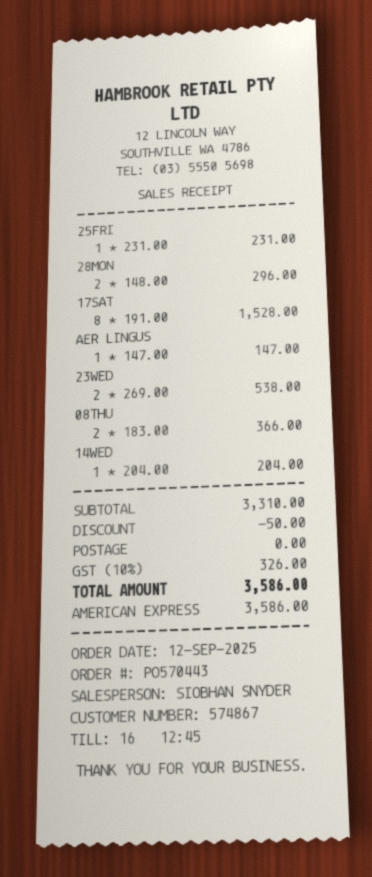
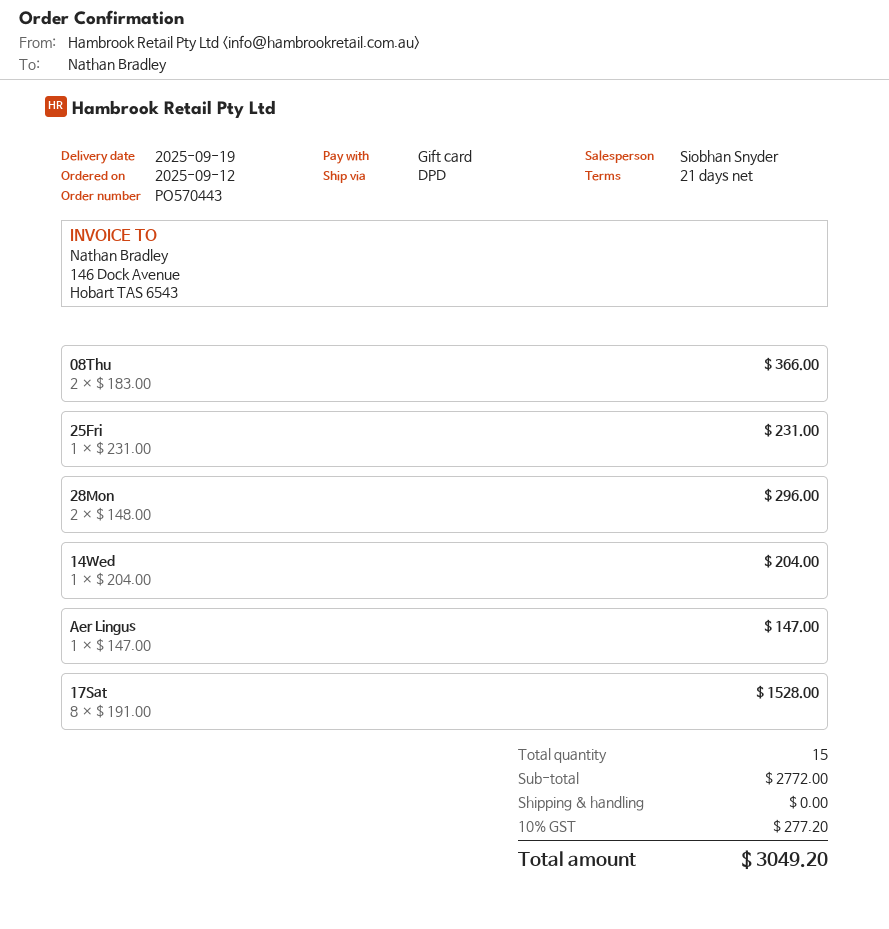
payment method: American Express -> gift card
23WED: 2 x 269.00 = 538.00 -> none
subtotal: 3310.00 -> 2772.00
discount: 50.00 -> none
tax: 10% = 326.00 -> 10% = 277.20
total: 3586.00 -> 3049.20

